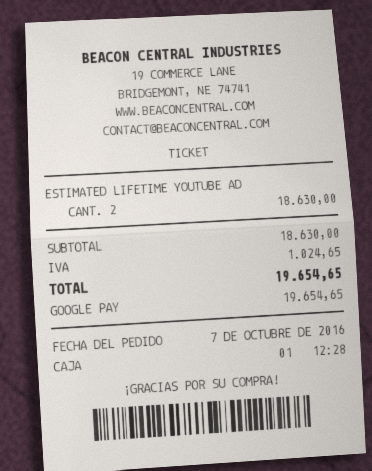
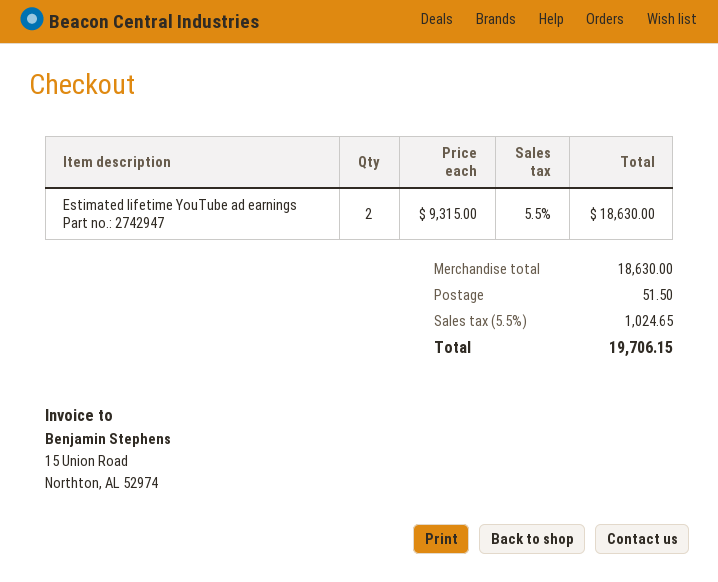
shipping: none -> 51.50
total: 19654.65 -> 19706.15

